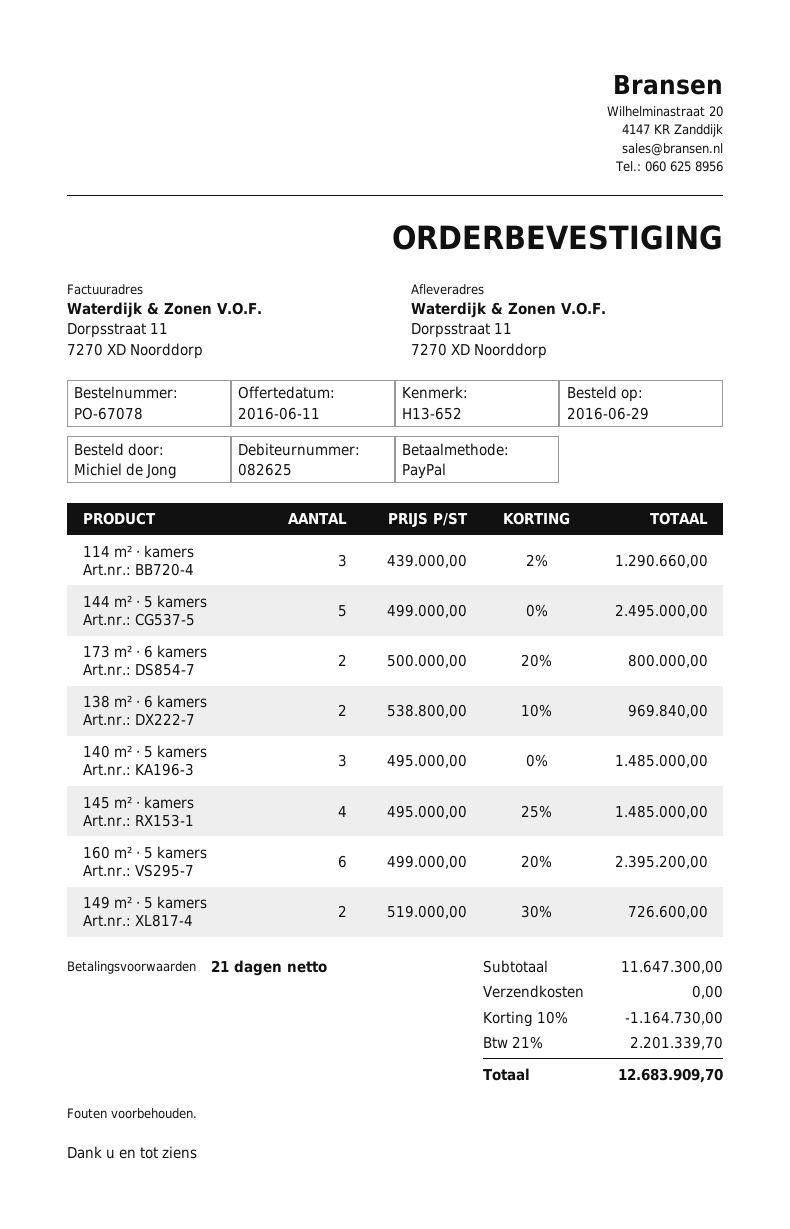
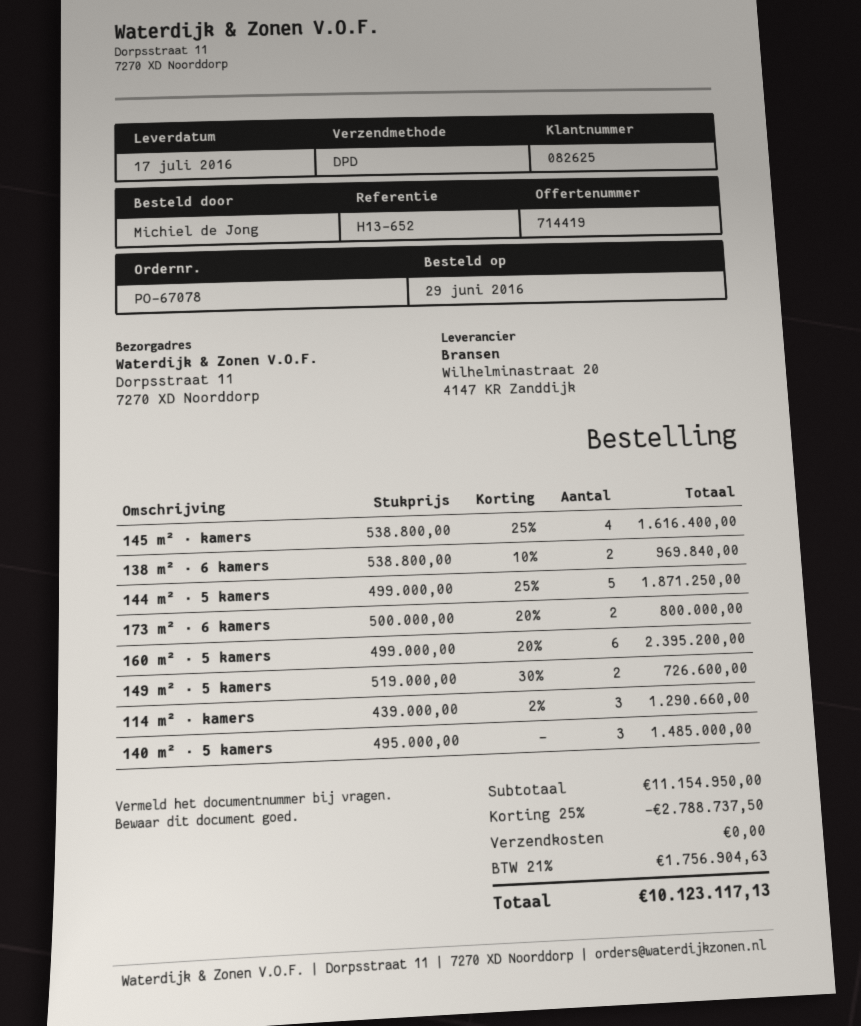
144 m² · 5 kamers: 5 x 499000.00 = 2495000.00 -> 5 x 499000.00 - 25% = 1871250.00
145 m² · kamers: 4 x 495000.00 - 25% = 1485000.00 -> 4 x 538800.00 - 25% = 1616400.00
subtotal: 11647300.00 -> 11154950.00
discount: 10% = 1164730.00 -> 25% = 2788737.50
tax: 21% = 2201339.70 -> 21% = 1756904.63
total: 12683909.70 -> 10123117.13

